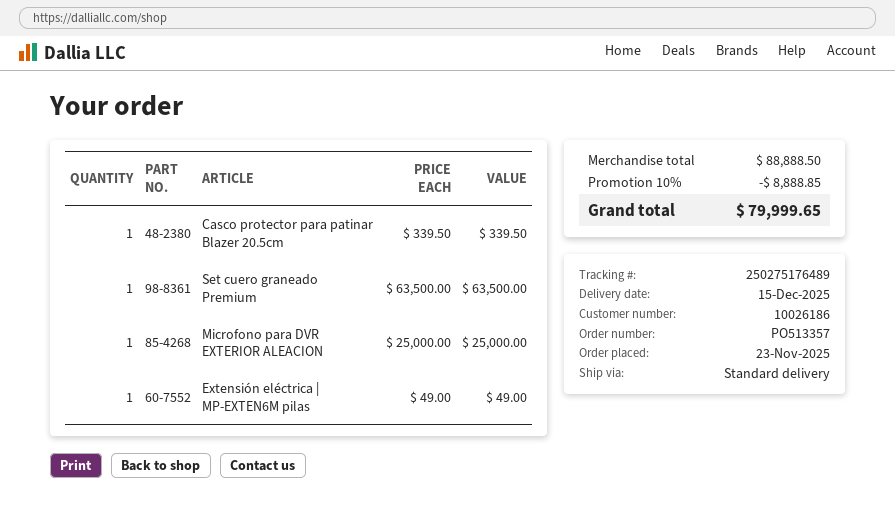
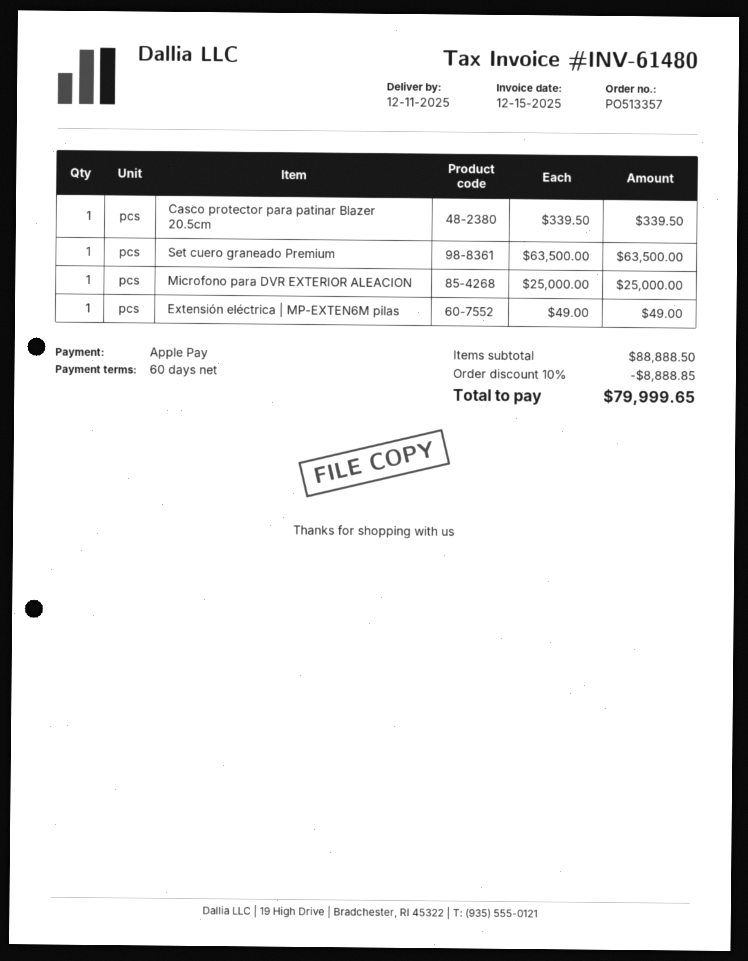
delivery date: 2025-12-15 -> 2025-12-11

